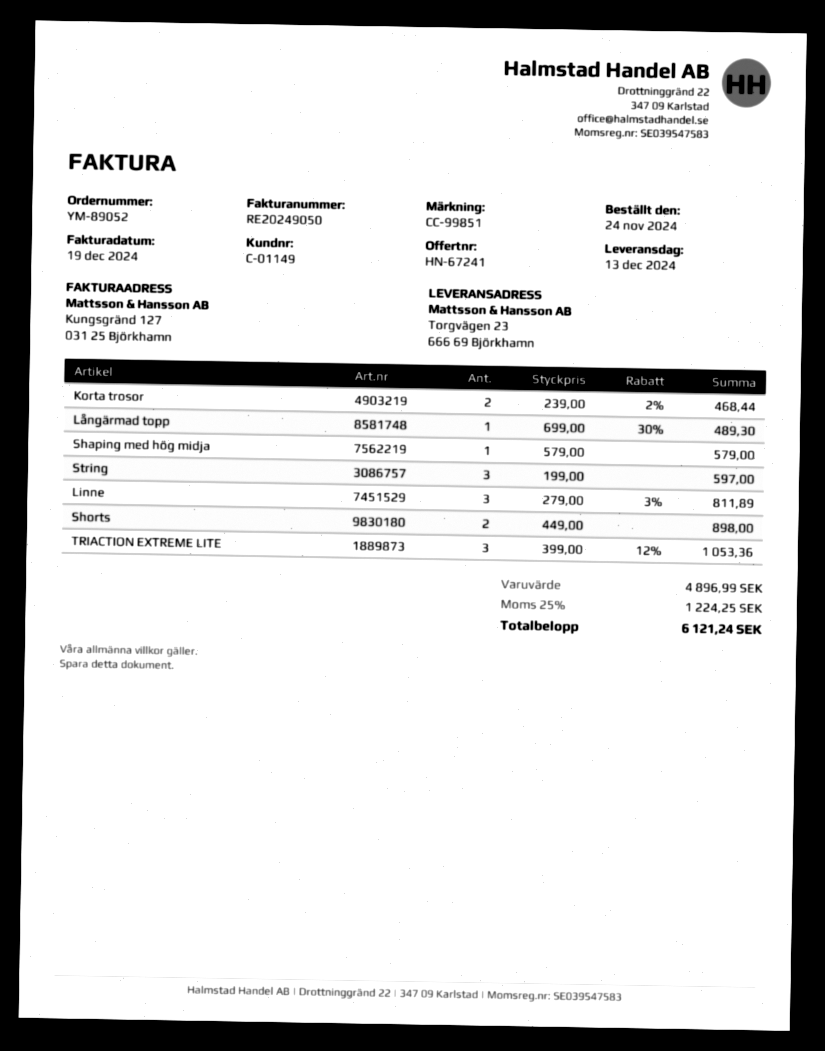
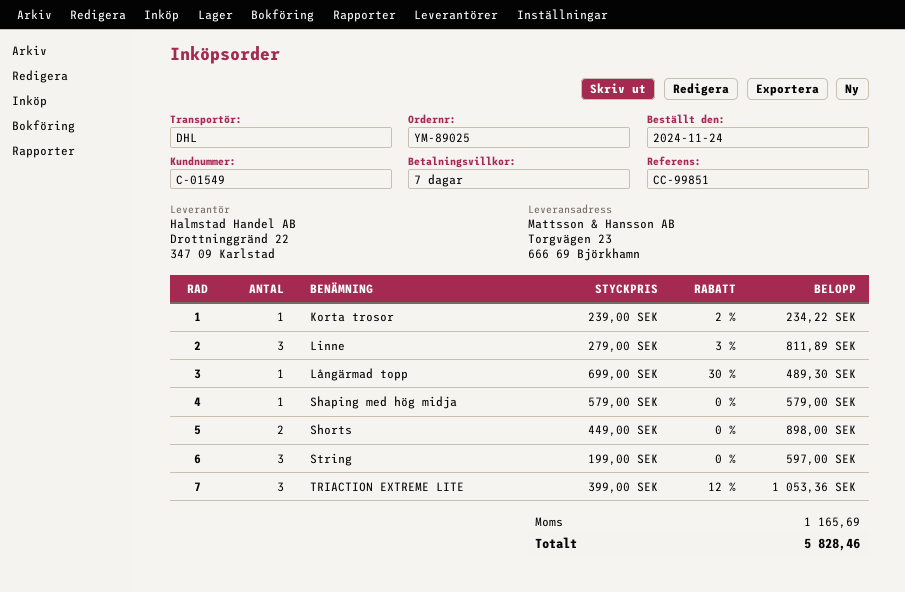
order number: YM-89052 -> YM-89025
customer number: C-01149 -> C-01549
Korta trosor: 2 x 239.00 - 2% = 468.44 -> 1 x 239.00 - 2% = 234.22
tax: 1224.25 -> 1165.69
total: 6121.24 -> 5828.46

